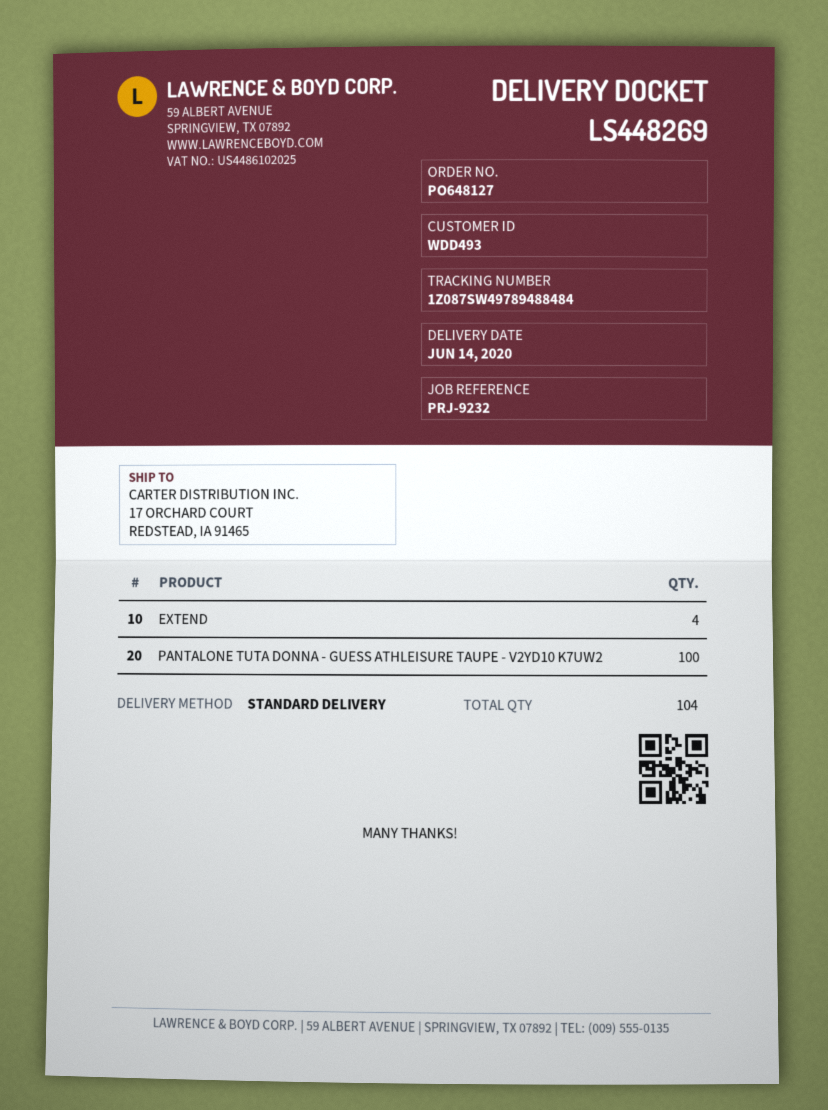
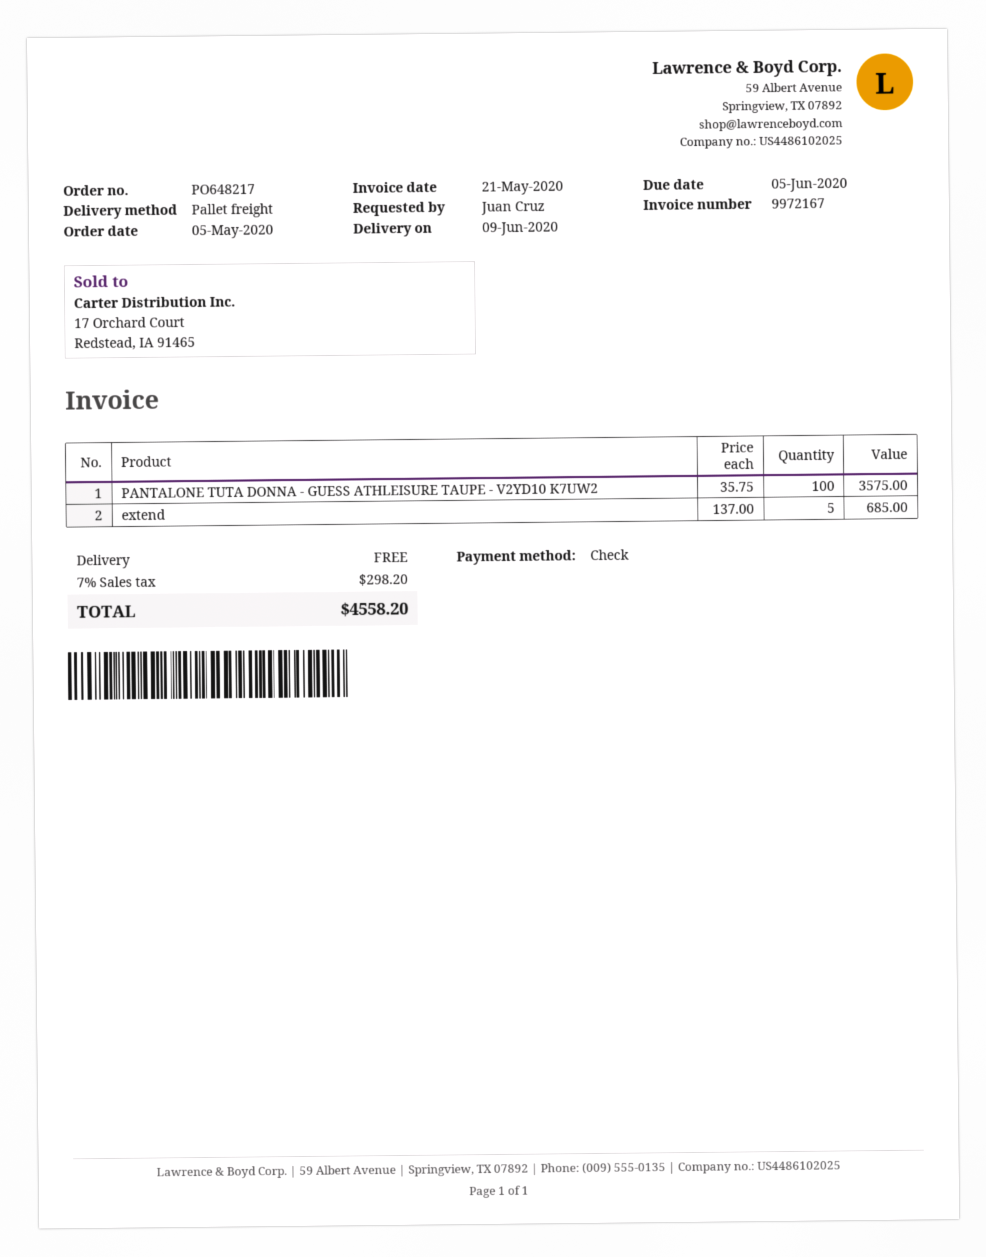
order number: PO648127 -> PO648217
delivery date: 2020-06-14 -> 2020-06-09
shipping method: standard -> pallet freight
EXTEND: 4 -> 5

